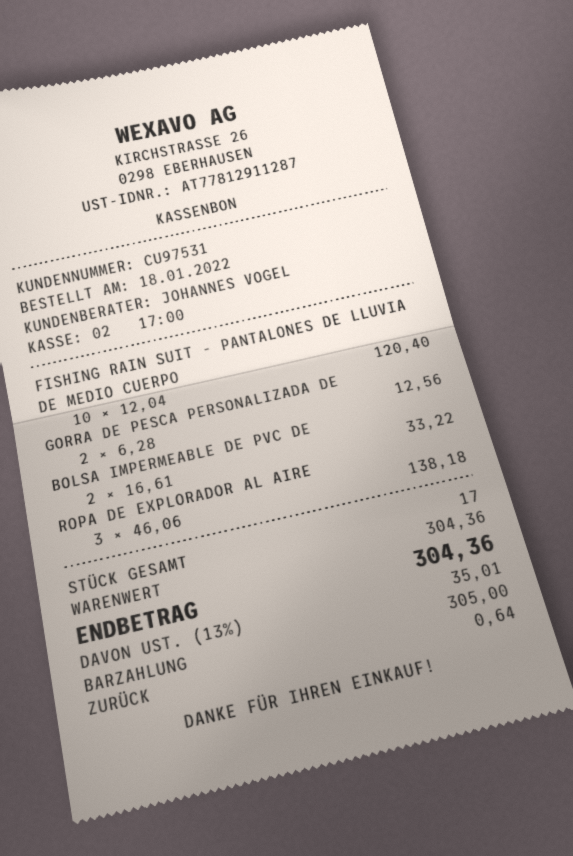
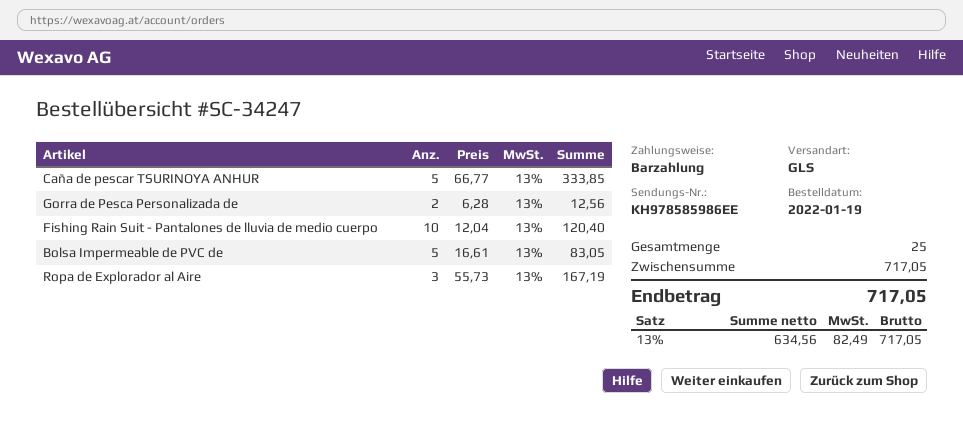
order date: 2022-01-18 -> 2022-01-19
BOLSA IMPERMEABLE DE PVC DE: 2 x 16.61 = 33.22 -> 5 x 16.61 = 83.05
ROPA DE EXPLORADOR AL AIRE: 3 x 46.06 = 138.18 -> 3 x 55.73 = 167.19
Caña de pescar TSURINOYA ANHUR: none -> 5 x 66.77 = 333.85
total quantity: 17 -> 25
subtotal: 304.36 -> 717.05
tax: 13% = 35.01 -> 13% = 82.49
total: 304.36 -> 717.05

